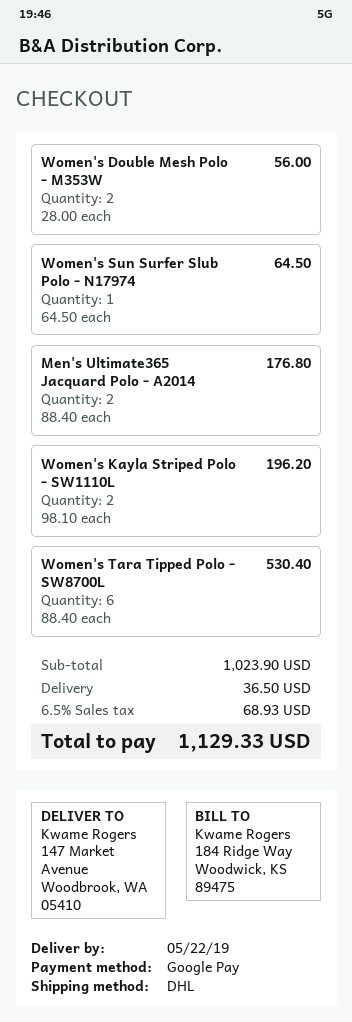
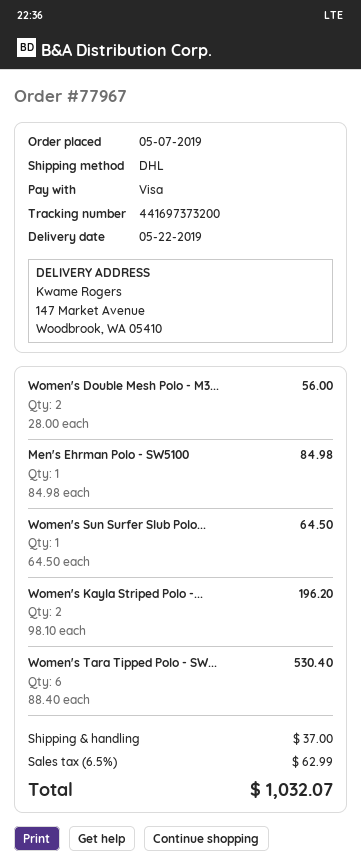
payment method: Google Pay -> Visa
Men's Ultimate365 Jacquard Polo - A2014: 2 x 88.40 = 176.80 -> none
Men's Ehrman Polo - SW5100: none -> 1 x 84.98 = 84.98
shipping: 36.50 -> 37.00
tax: 6.5% = 68.93 -> 6.5% = 62.99
total: 1129.33 -> 1032.07

